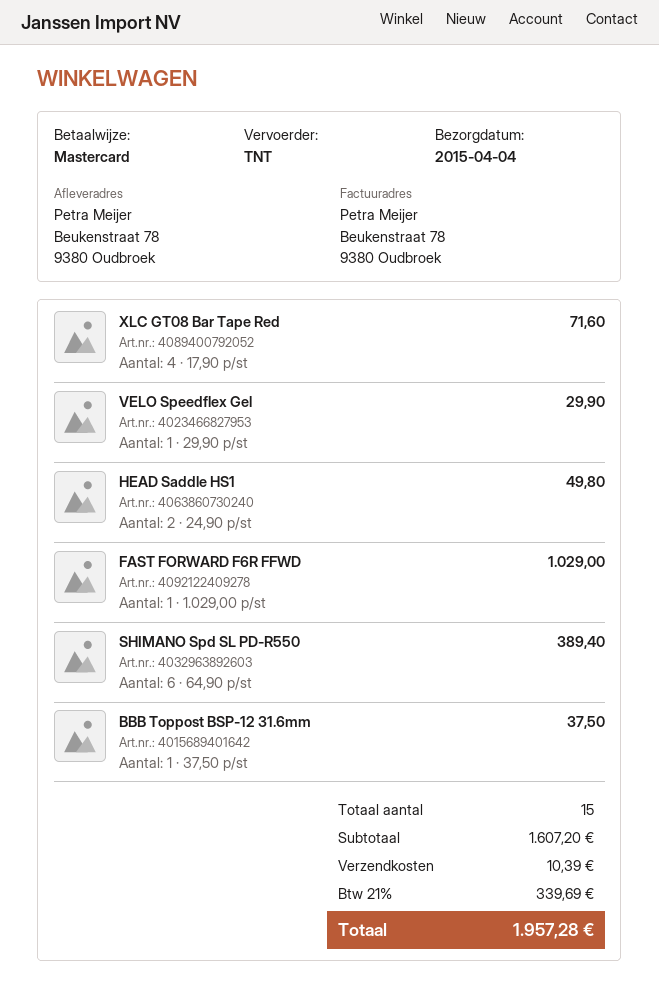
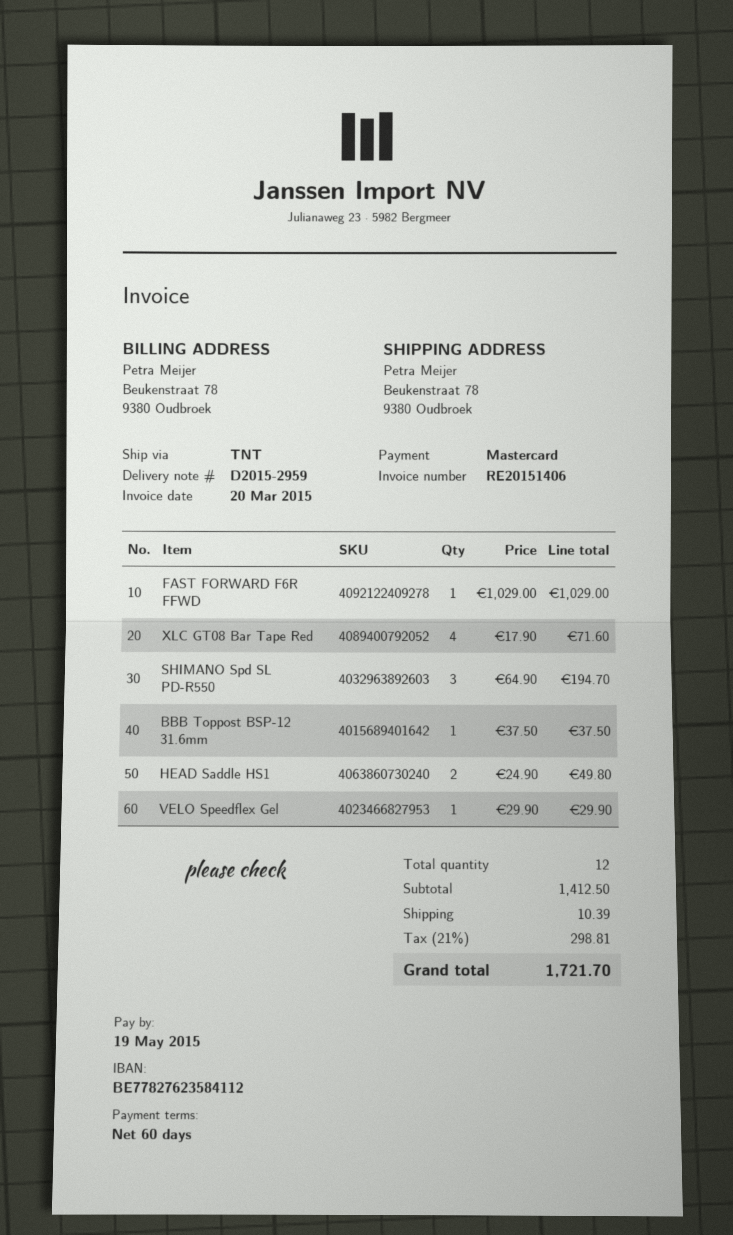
SHIMANO Spd SL PD-R550: 6 x 64.90 = 389.40 -> 3 x 64.90 = 194.70
total quantity: 15 -> 12
subtotal: 1607.20 -> 1412.50
tax: 21% = 339.69 -> 21% = 298.81
total: 1957.28 -> 1721.70

